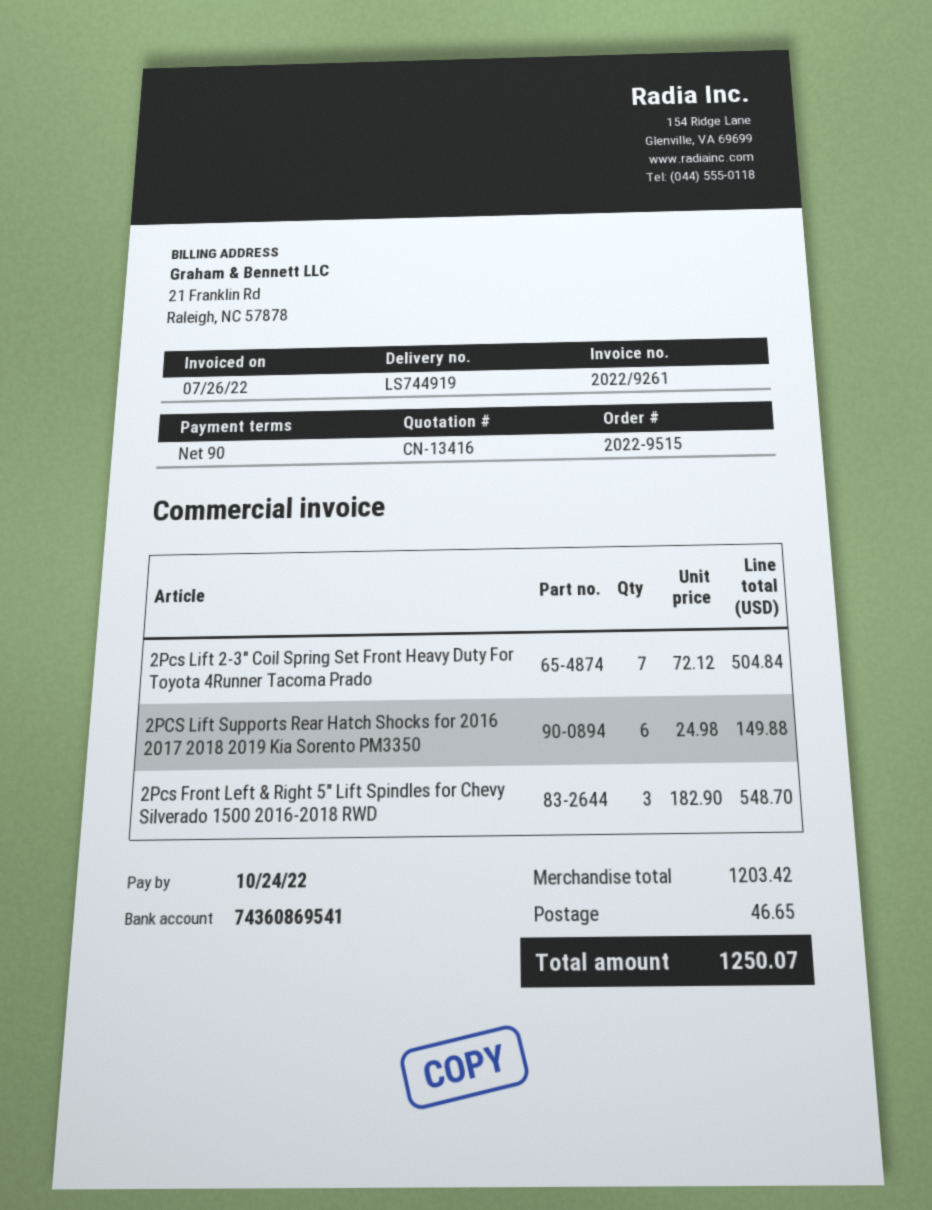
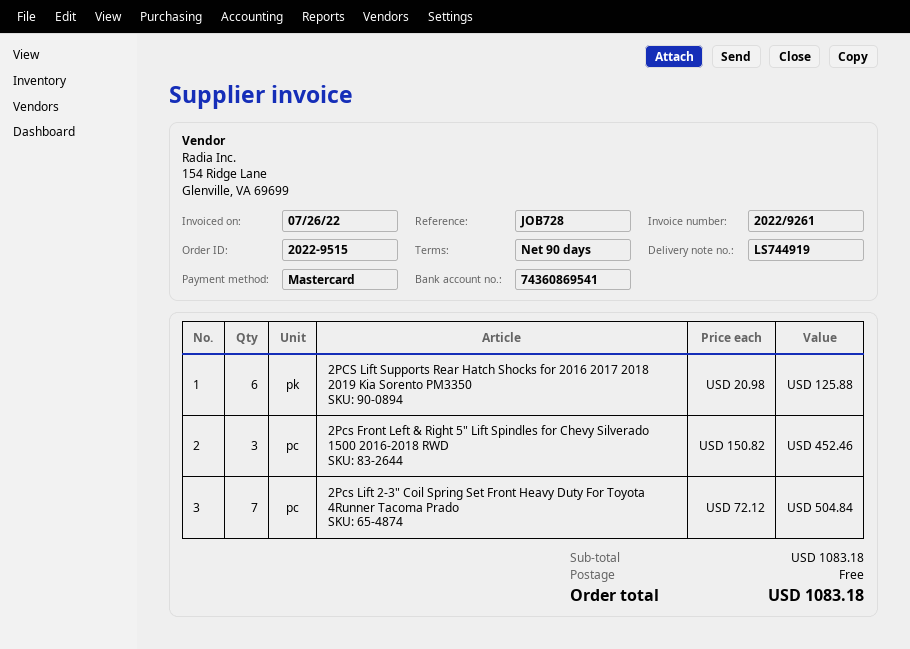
2PCS Lift Supports Rear Hatch Shocks for 2016 2017 2018 2019 Kia Sorento PM3350: 6 x 24.98 = 149.88 -> 6 x 20.98 = 125.88
2Pcs Front Left & Right 5" Lift Spindles for Chevy Silverado 1500 2016-2018 RWD: 3 x 182.90 = 548.70 -> 3 x 150.82 = 452.46
subtotal: 1203.42 -> 1083.18
shipping: 46.65 -> 0.00
total: 1250.07 -> 1083.18

